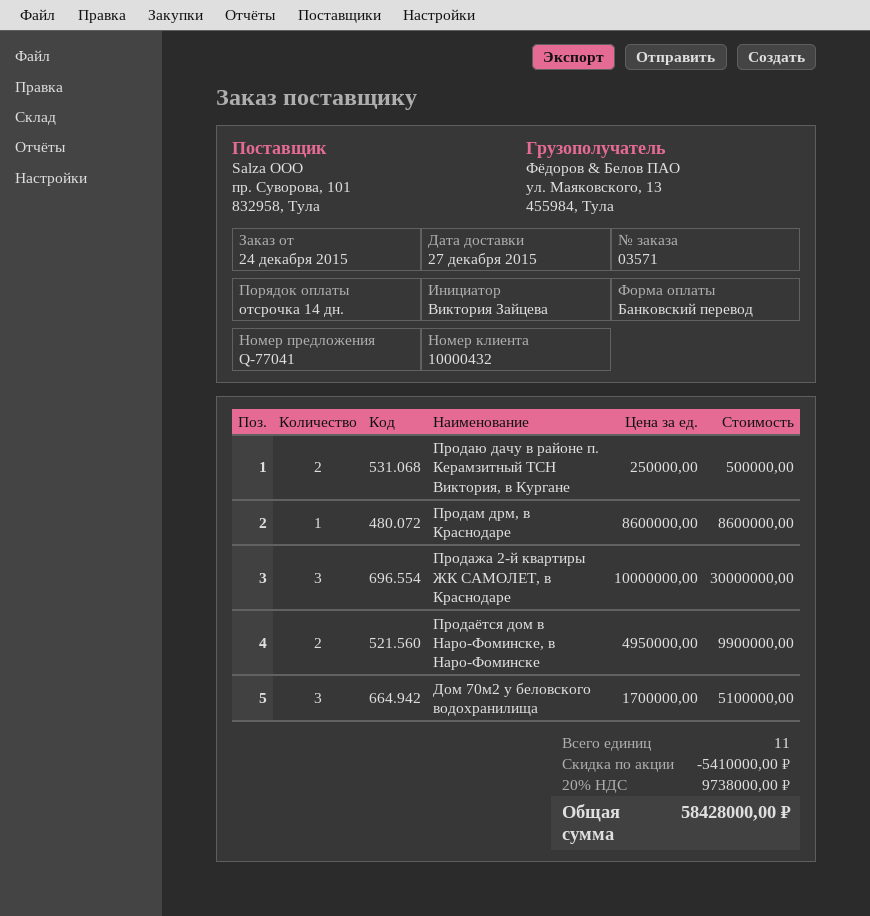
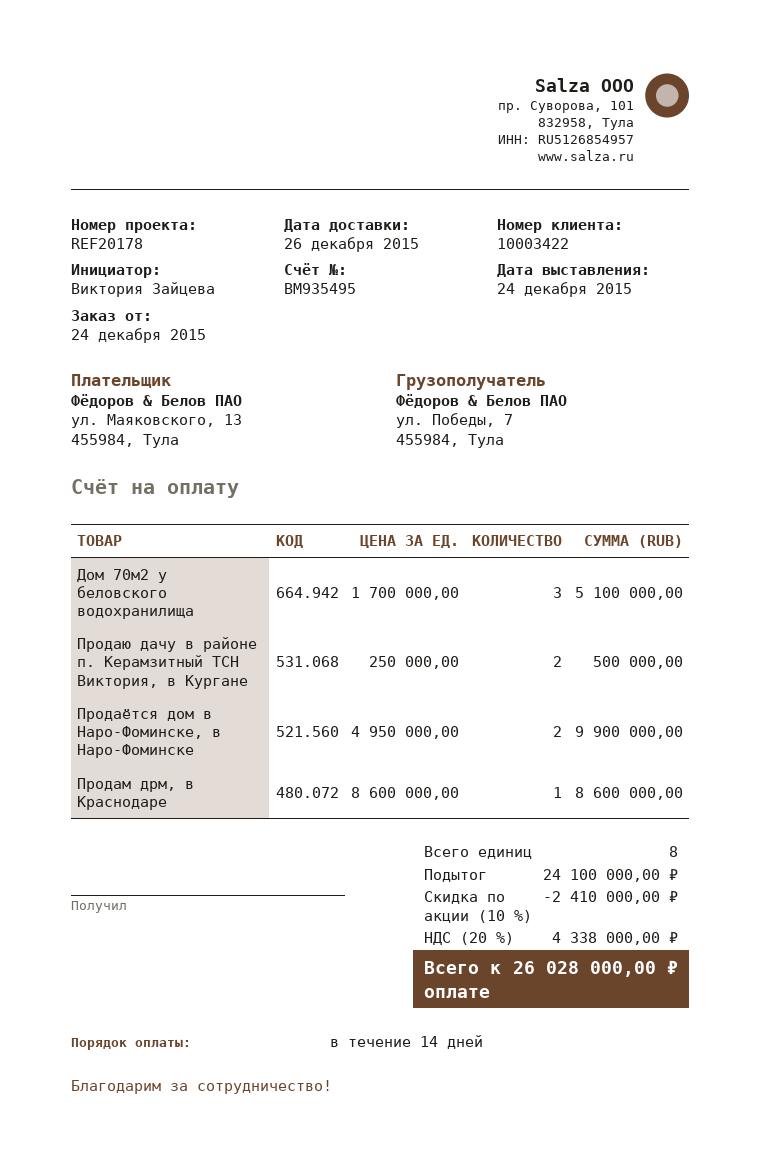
delivery date: 2015-12-27 -> 2015-12-26
customer number: 10000432 -> 10003422
ship to: ул. Маяковского, 13, 455984, Тула -> ул. Победы, 7, 455984, Тула
Продажа 2-й квартиры ЖК САМОЛЕТ, в Краснодаре: 3 x 10000000.00 = 30000000.00 -> none
total quantity: 11 -> 8
discount: 5410000.00 -> 2410000.00
tax: 20% = 9738000.00 -> 20% = 4338000.00
total: 58428000.00 -> 26028000.00

